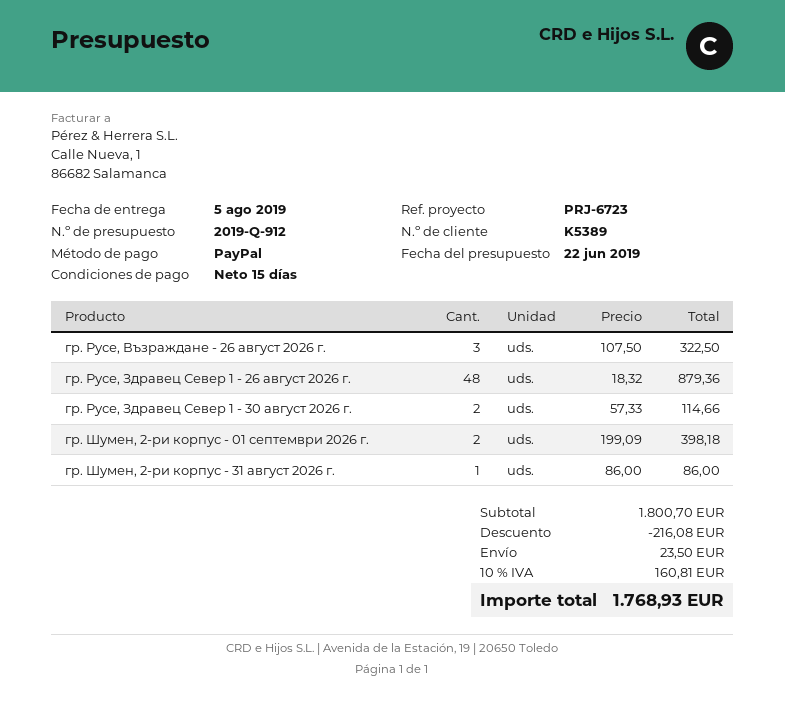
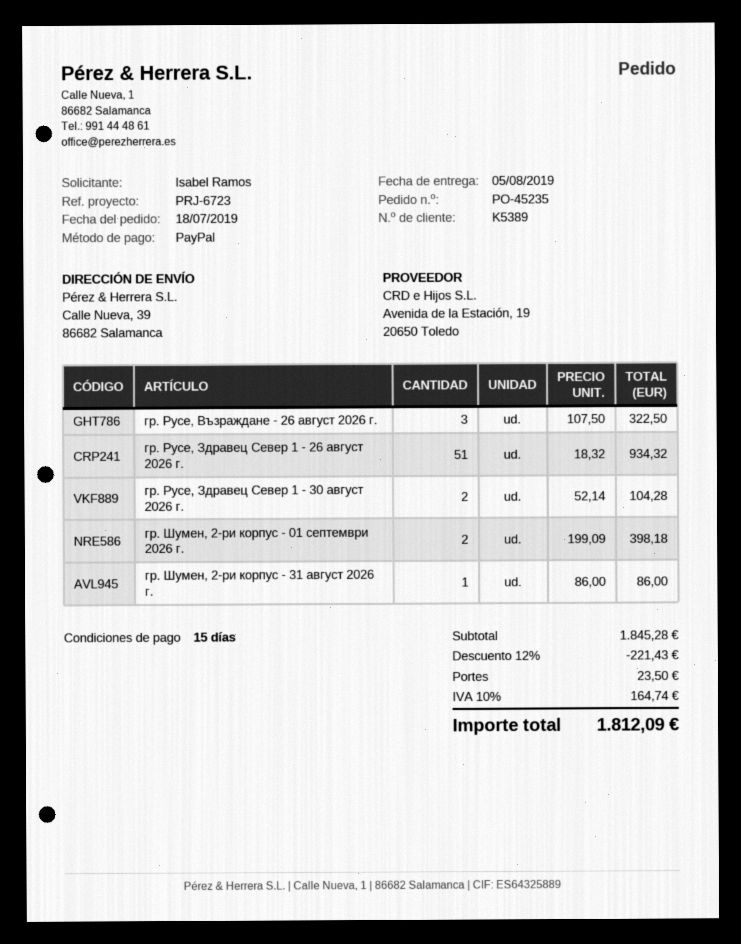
гр. Русе, Здравец Север 1 - 26 август 2026 г.: 48 x 18.32 = 879.36 -> 51 x 18.32 = 934.32
гр. Русе, Здравец Север 1 - 30 август 2026 г.: 2 x 57.33 = 114.66 -> 2 x 52.14 = 104.28
subtotal: 1800.70 -> 1845.28
discount: 216.08 -> 221.43
tax: 10% = 160.81 -> 10% = 164.74
total: 1768.93 -> 1812.09

